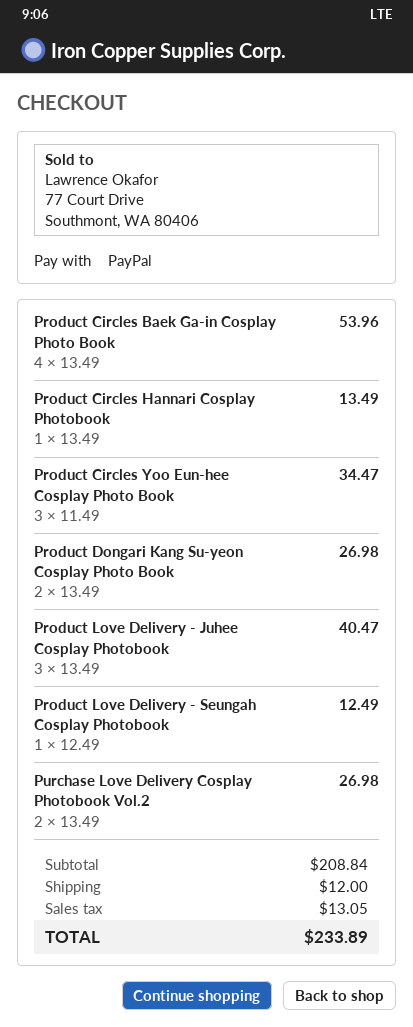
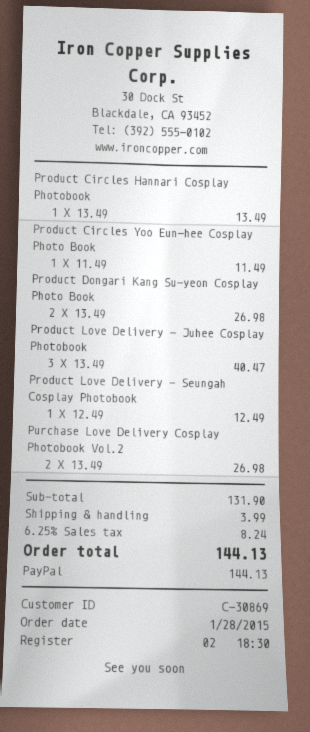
Product Circles Baek Ga-in Cosplay Photo Book: 4 x 13.49 = 53.96 -> none
Product Circles Yoo Eun-hee Cosplay Photo Book: 3 x 11.49 = 34.47 -> 1 x 11.49 = 11.49
subtotal: 208.84 -> 131.90
shipping: 12.00 -> 3.99
tax: 13.05 -> 8.24
total: 233.89 -> 144.13

